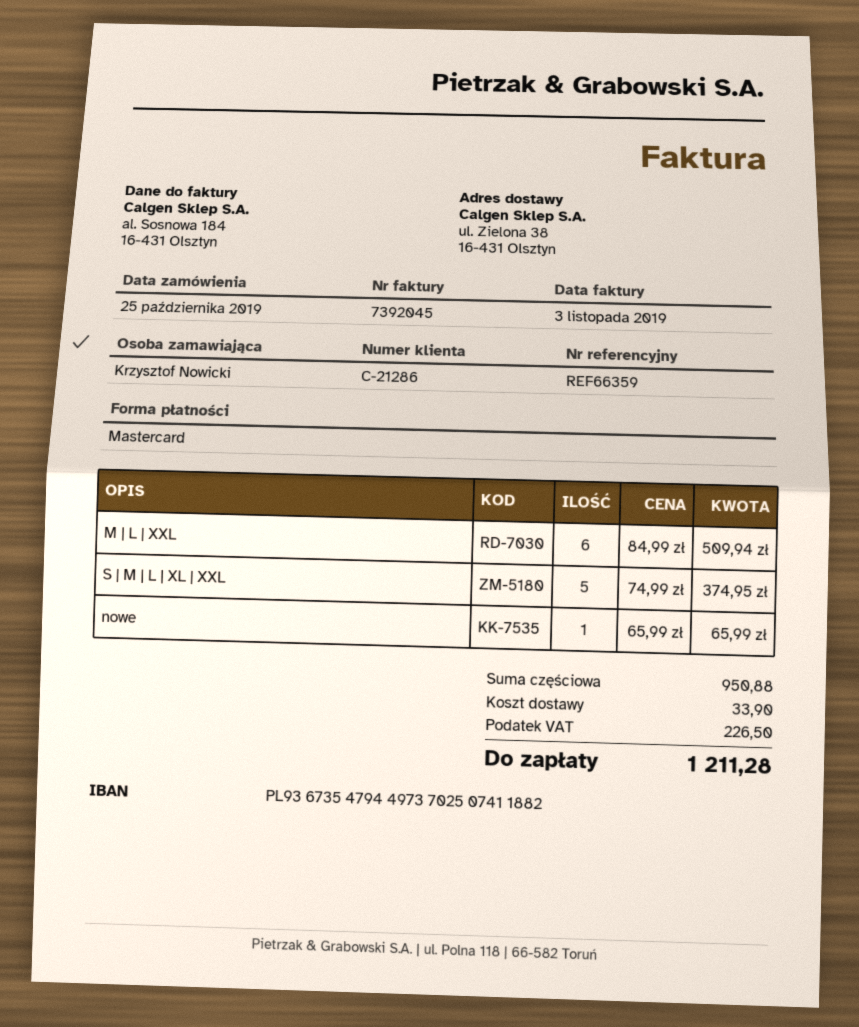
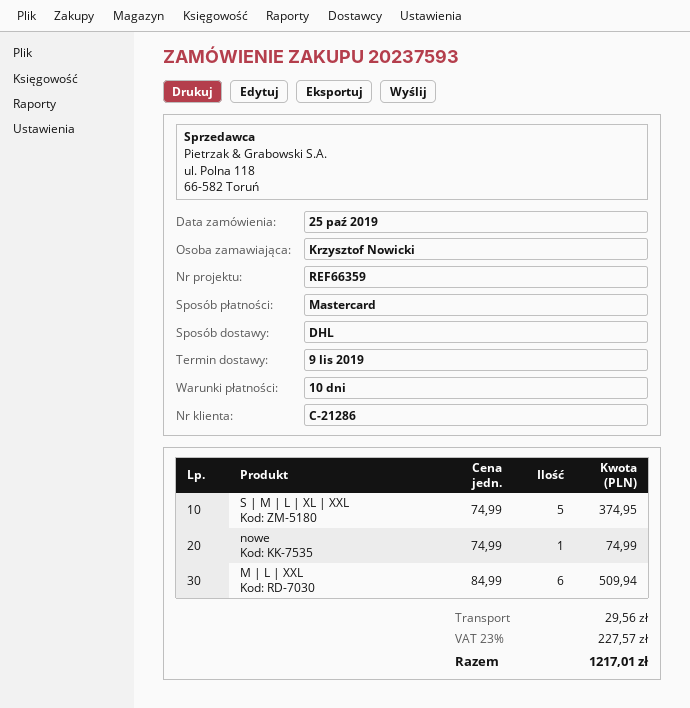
nowe: 1 x 65.99 = 65.99 -> 1 x 74.99 = 74.99
shipping: 33.90 -> 29.56
tax: 226.50 -> 227.57
total: 1211.28 -> 1217.01

